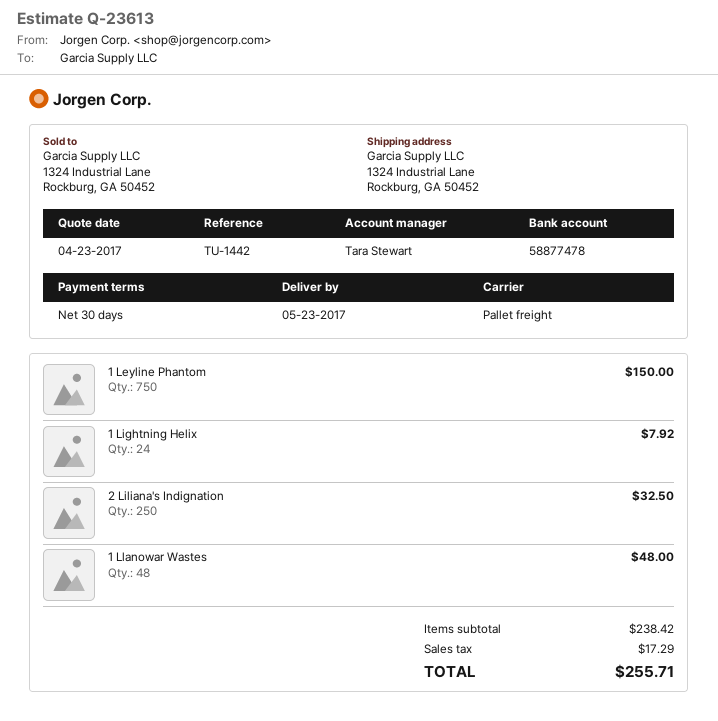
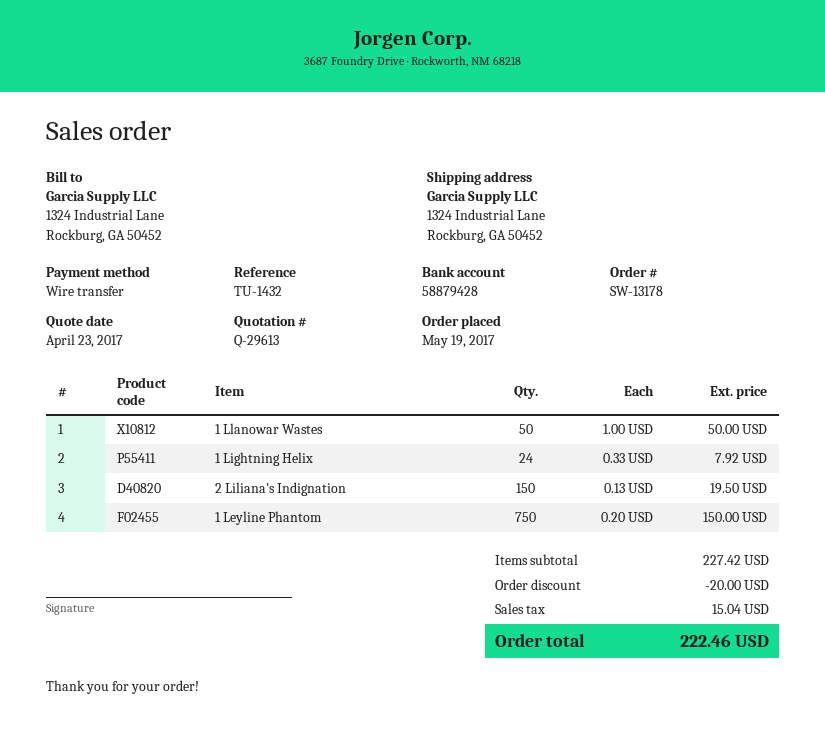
quote number: Q-23613 -> Q-29613
reference: TU-1442 -> TU-1432
bank account: 58877478 -> 58879428
2 Liliana's Indignation: 250 for 32.50 -> 150 for 19.50
1 Llanowar Wastes: 48 for 48.00 -> 50 for 50.00
subtotal: 238.42 -> 227.42
discount: none -> 20.00
tax: 17.29 -> 15.04
total: 255.71 -> 222.46

